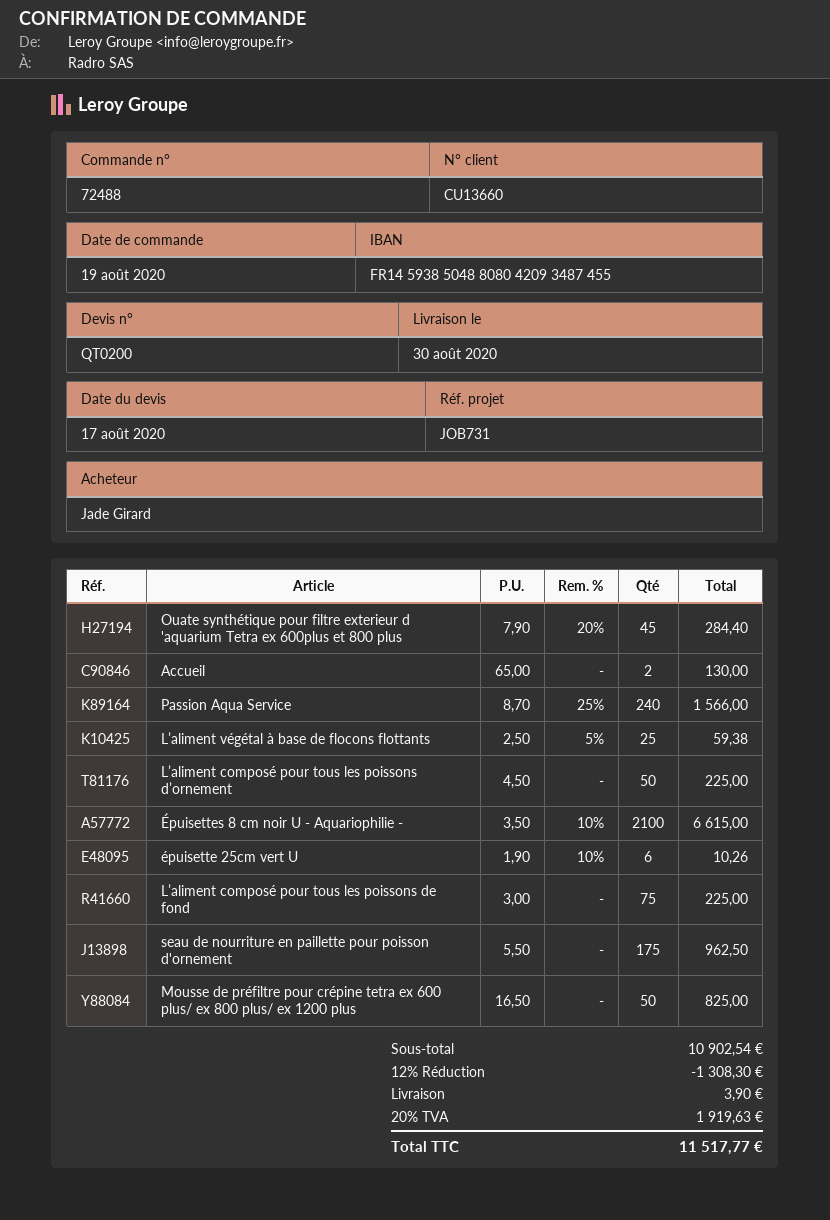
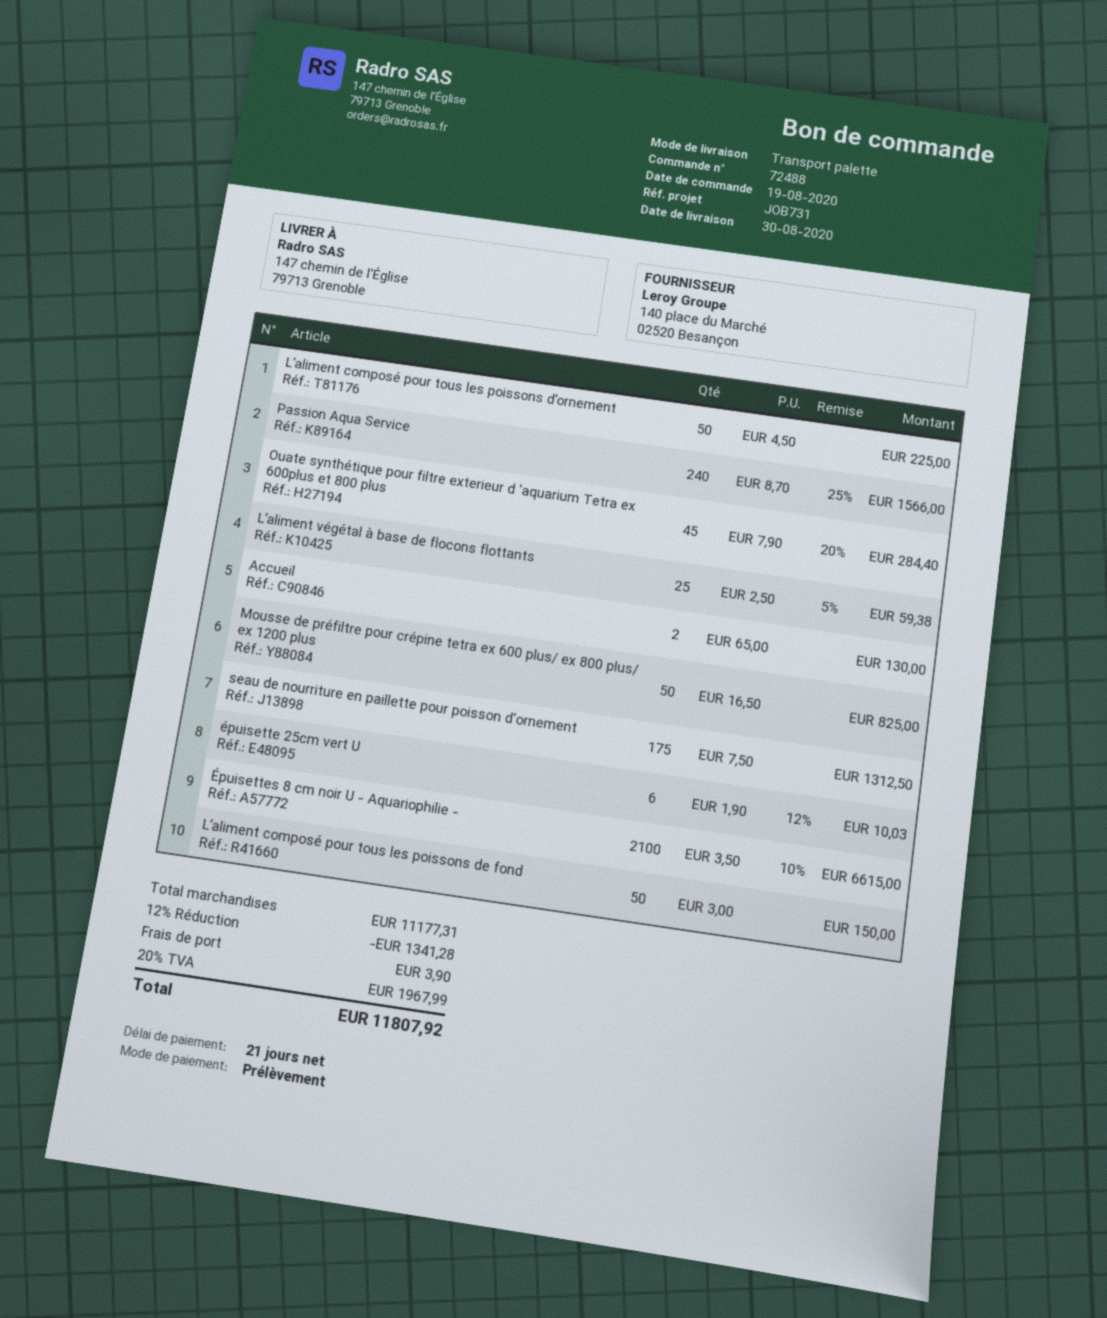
épuisette 25cm vert U: 6 x 1.90 - 10% = 10.26 -> 6 x 1.90 - 12% = 10.03
L’aliment composé pour tous les poissons de fond: 75 x 3.00 = 225.00 -> 50 x 3.00 = 150.00
seau de nourriture en paillette pour poisson d'ornement: 175 x 5.50 = 962.50 -> 175 x 7.50 = 1312.50
subtotal: 10902.54 -> 11177.31
discount: 12% = 1308.30 -> 12% = 1341.28
tax: 20% = 1919.63 -> 20% = 1967.99
total: 11517.77 -> 11807.92

